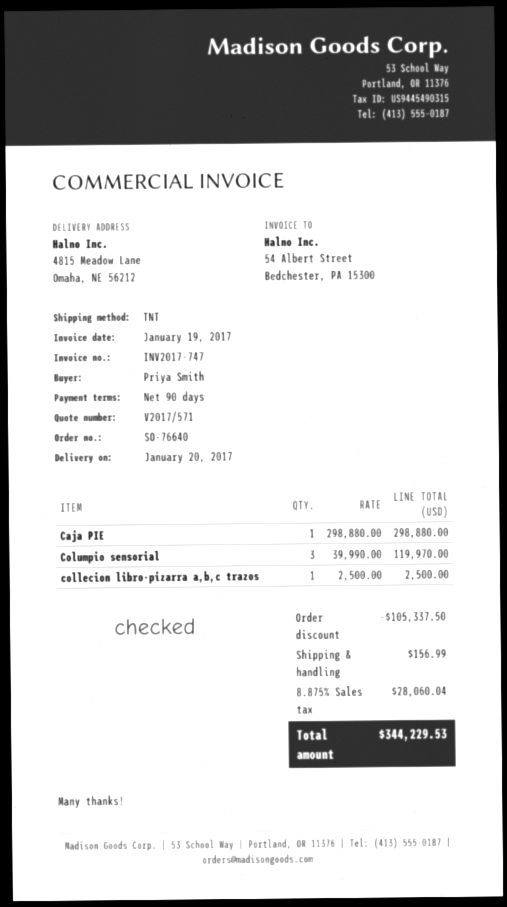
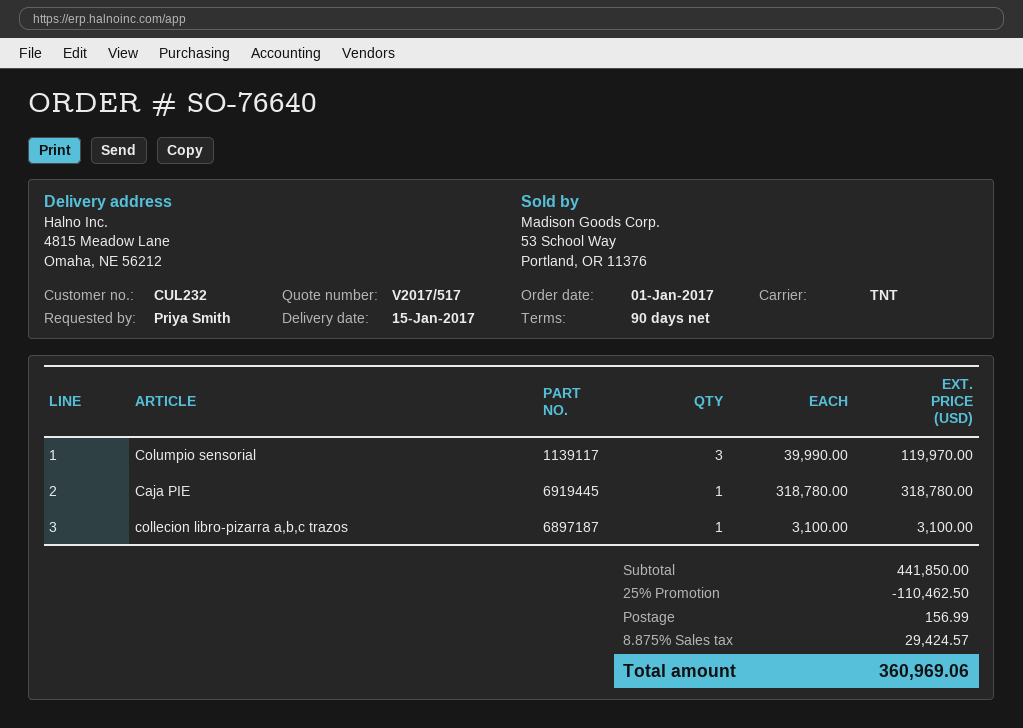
quote number: V2017/571 -> V2017/517
delivery date: 2017-01-20 -> 2017-01-15
Caja PIE: 1 x 298880.00 = 298880.00 -> 1 x 318780.00 = 318780.00
collecion libro-pizarra a,b,c trazos: 1 x 2500.00 = 2500.00 -> 1 x 3100.00 = 3100.00
discount: 105337.50 -> 110462.50
tax: 8.875% = 28060.04 -> 8.875% = 29424.57
total: 344229.53 -> 360969.06

